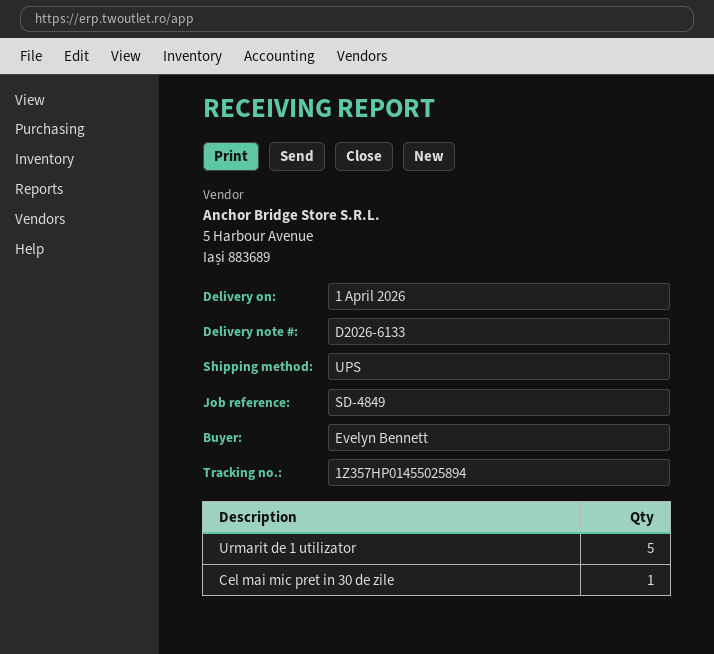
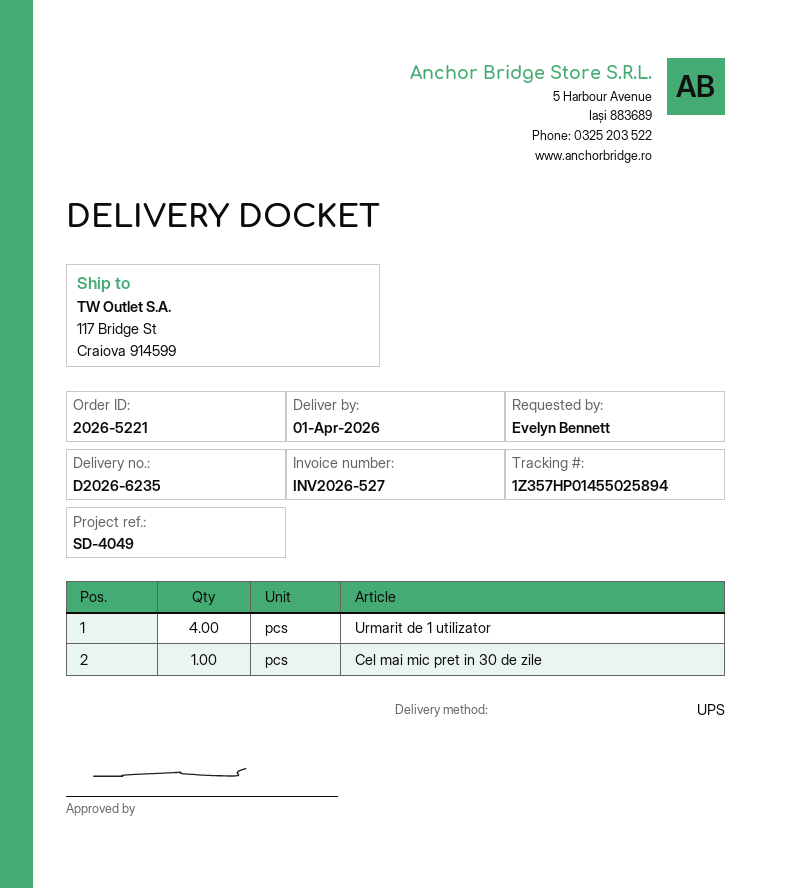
delivery note number: D2026-6133 -> D2026-6235
reference: SD-4849 -> SD-4049
Urmarit de 1 utilizator: 5 -> 4

